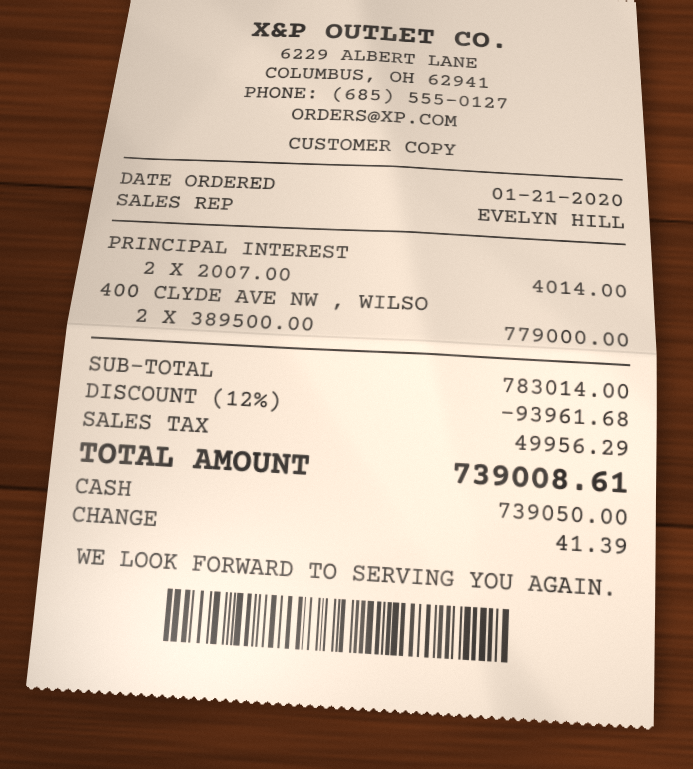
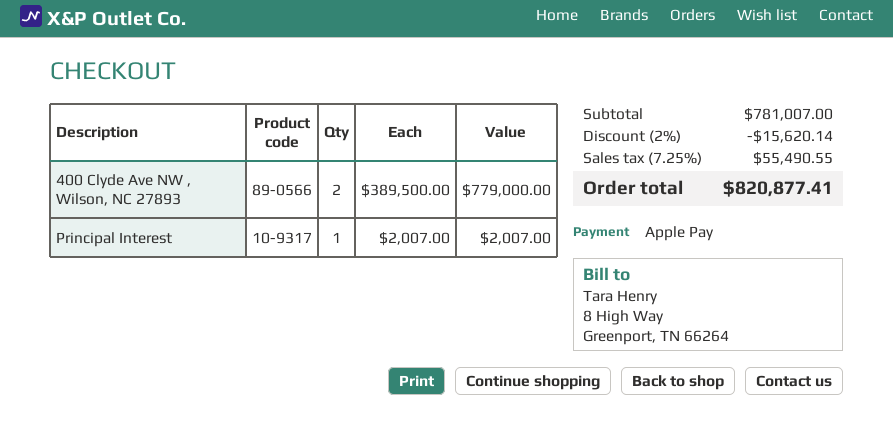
payment method: cash -> Apple Pay
PRINCIPAL INTEREST: 2 x 2007.00 = 4014.00 -> 1 x 2007.00 = 2007.00
subtotal: 783014.00 -> 781007.00
discount: 12% = 93961.68 -> 2% = 15620.14
tax: 49956.29 -> 55490.55
total: 739008.61 -> 820877.41

